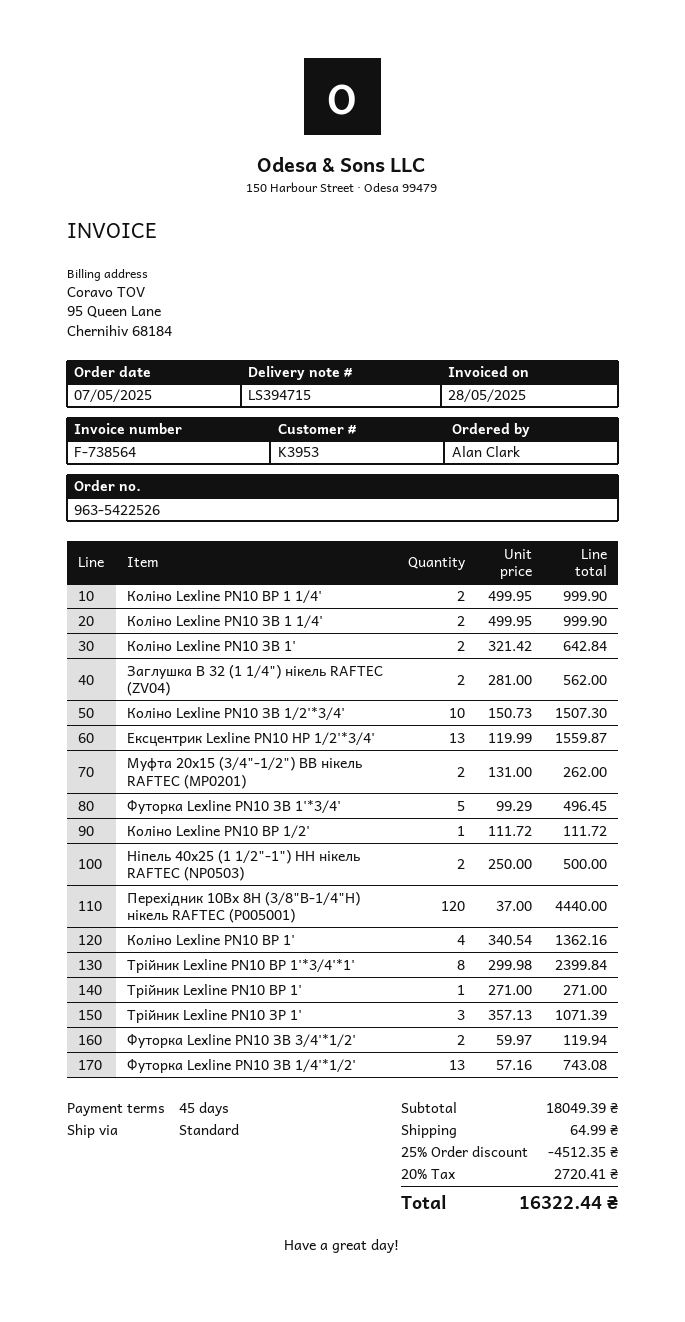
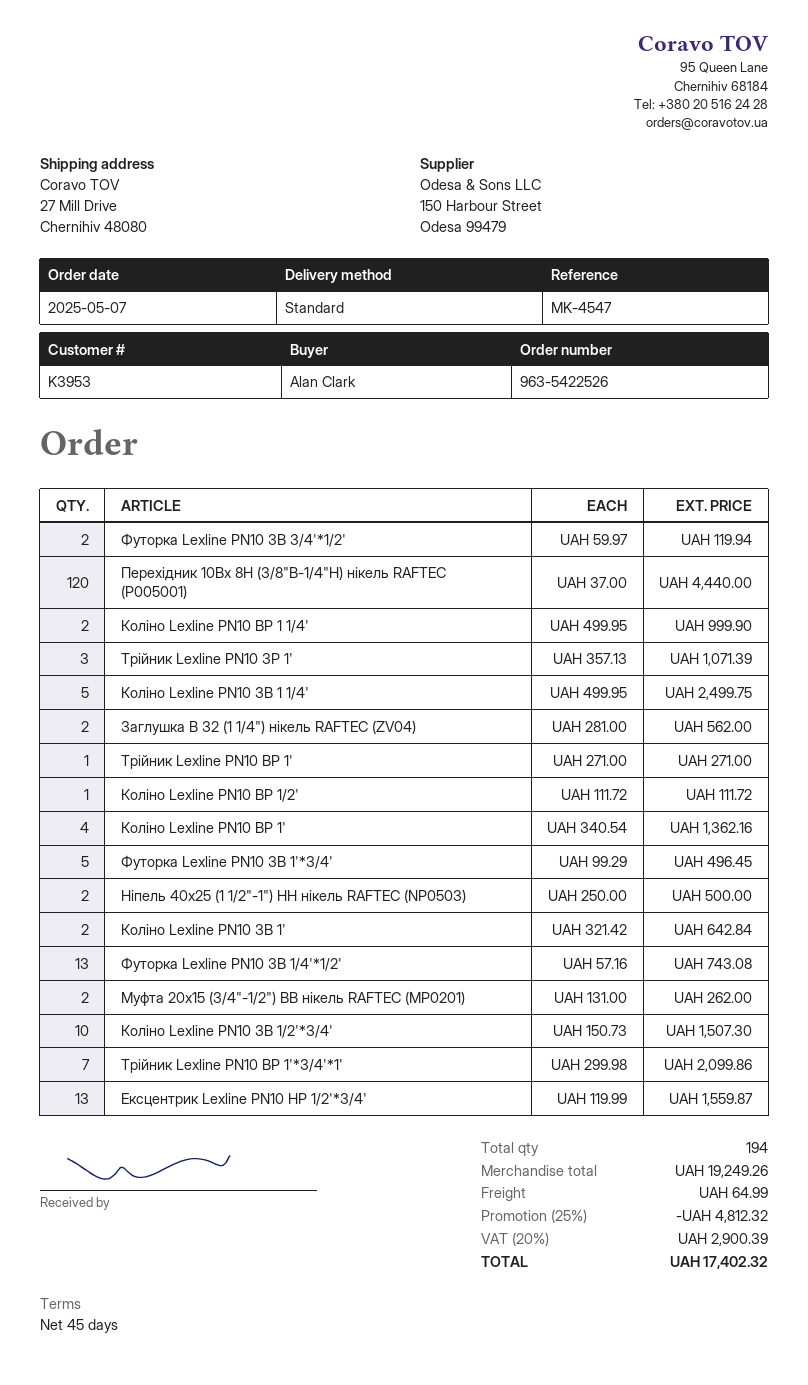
Коліно Lexline PN10 ЗВ 1 1/4': 2 x 499.95 = 999.90 -> 5 x 499.95 = 2499.75
Трійник Lexline PN10 ВР 1'*3/4'*1': 8 x 299.98 = 2399.84 -> 7 x 299.98 = 2099.86
subtotal: 18049.39 -> 19249.26
discount: 25% = 4512.35 -> 25% = 4812.32
tax: 20% = 2720.41 -> 20% = 2900.39
total: 16322.44 -> 17402.32

